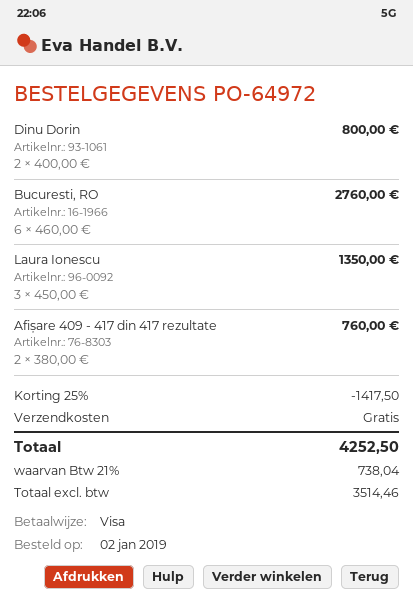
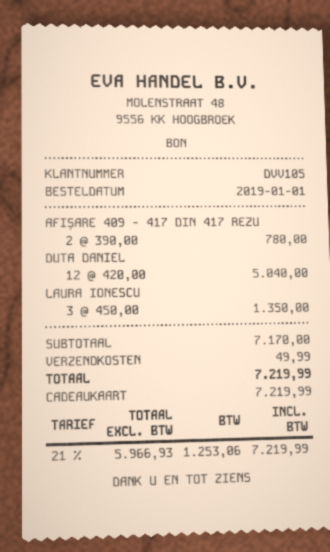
order date: 2019-01-02 -> 2019-01-01
payment method: Visa -> gift card
Dinu Dorin: 2 x 400.00 = 800.00 -> none
Bucuresti, RO: 6 x 460.00 = 2760.00 -> none
Afișare 409 - 417 din 417 rezultate: 2 x 380.00 = 760.00 -> 2 x 390.00 = 780.00
DUTA DANIEL: none -> 12 x 420.00 = 5040.00
discount: 25% = 1417.50 -> none
shipping: 0.00 -> 49.99
net: 3514.46 -> 5966.93
tax: 21% = 738.04 -> 21% = 1253.06
total: 4252.50 -> 7219.99

